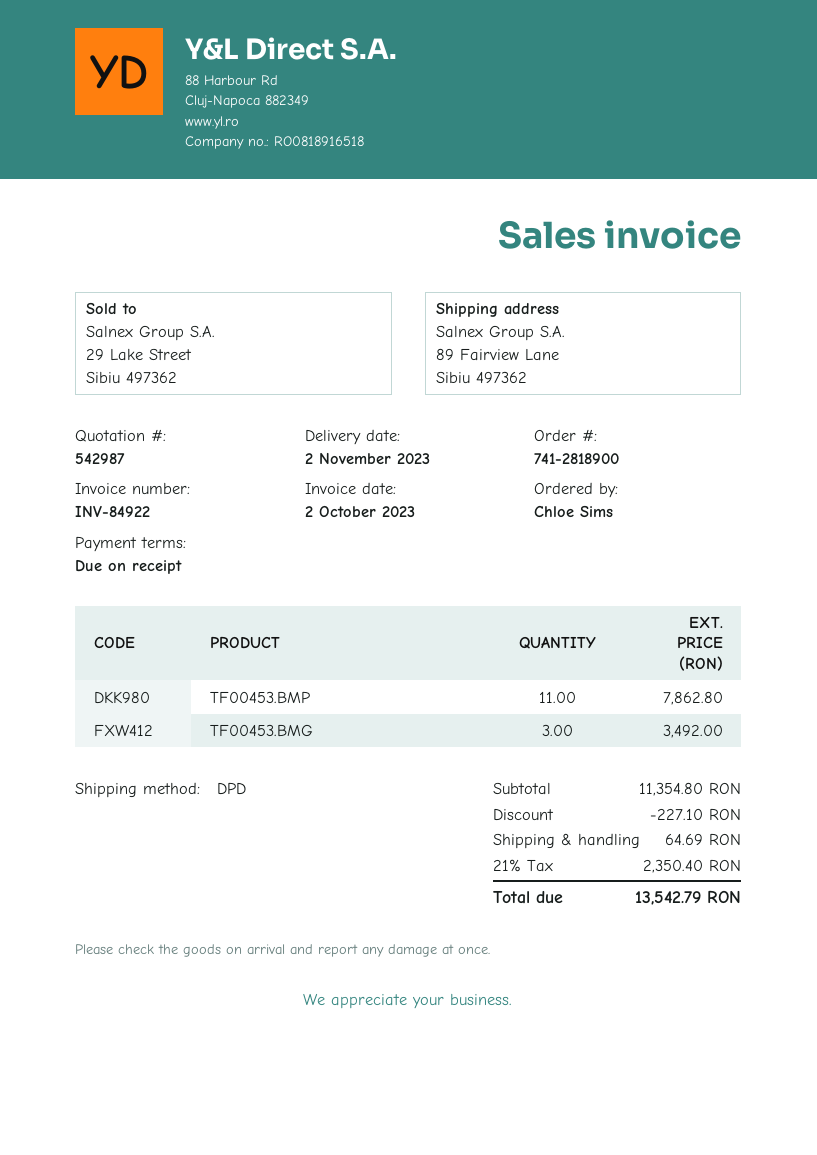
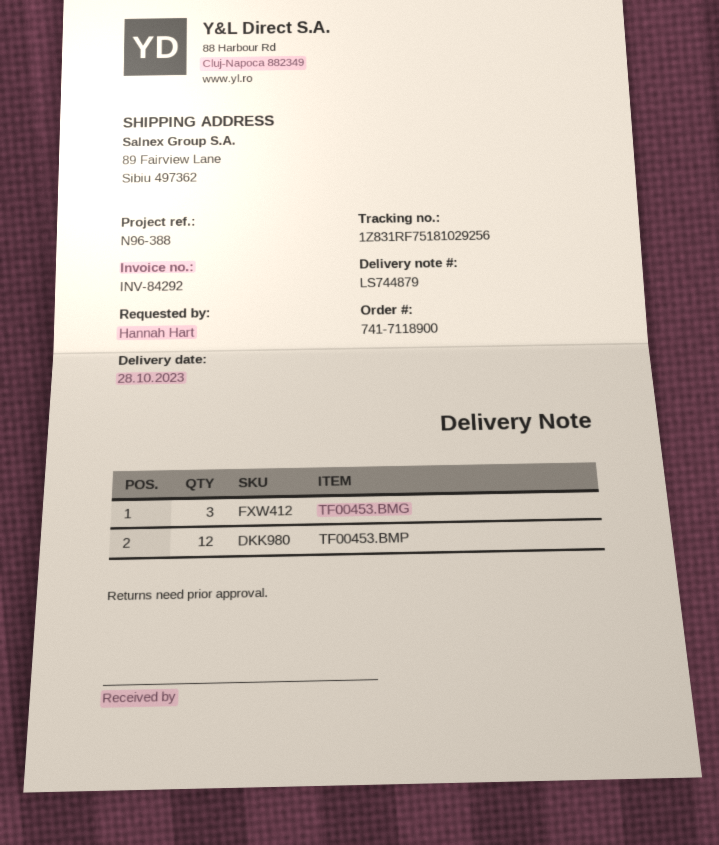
order number: 741-2818900 -> 741-7118900
delivery date: 2023-11-02 -> 2023-10-28
invoice number: INV-84922 -> INV-84292
ordered by: Chloe Sims -> Hannah Hart
TF00453.BMP: 11 -> 12

